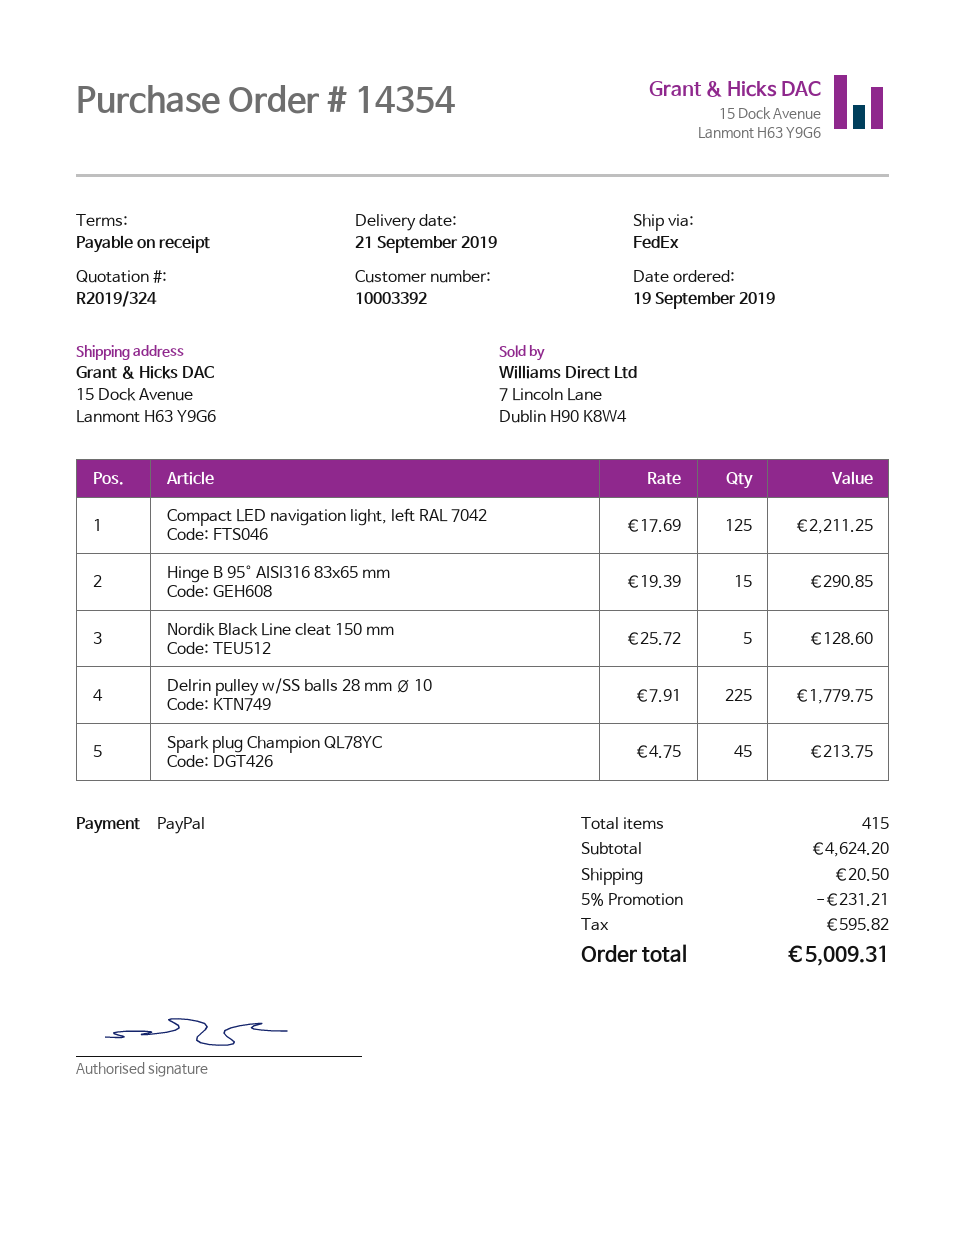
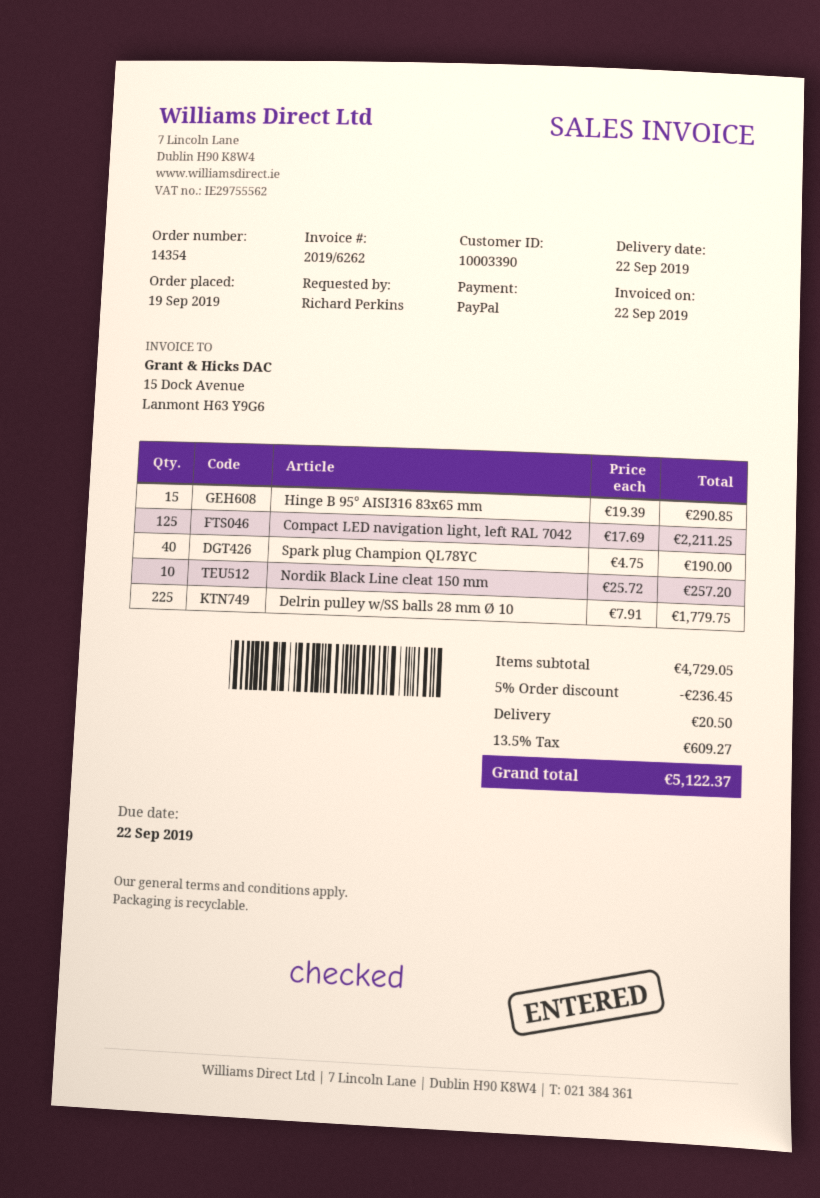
delivery date: 2019-09-21 -> 2019-09-22
customer number: 10003392 -> 10003390
Nordik Black Line cleat 150 mm: 5 x 25.72 = 128.60 -> 10 x 25.72 = 257.20
Spark plug Champion QL78YC: 45 x 4.75 = 213.75 -> 40 x 4.75 = 190.00
subtotal: 4624.20 -> 4729.05
discount: 5% = 231.21 -> 5% = 236.45
tax: 595.82 -> 609.27
total: 5009.31 -> 5122.37

